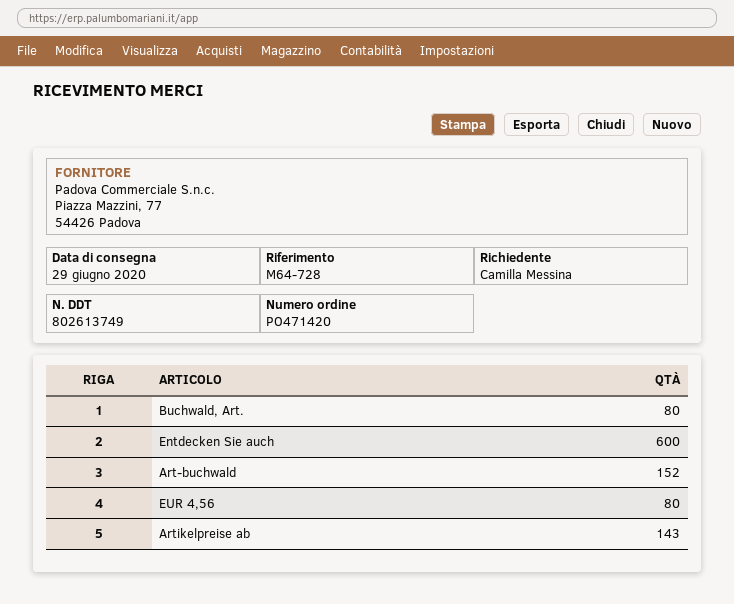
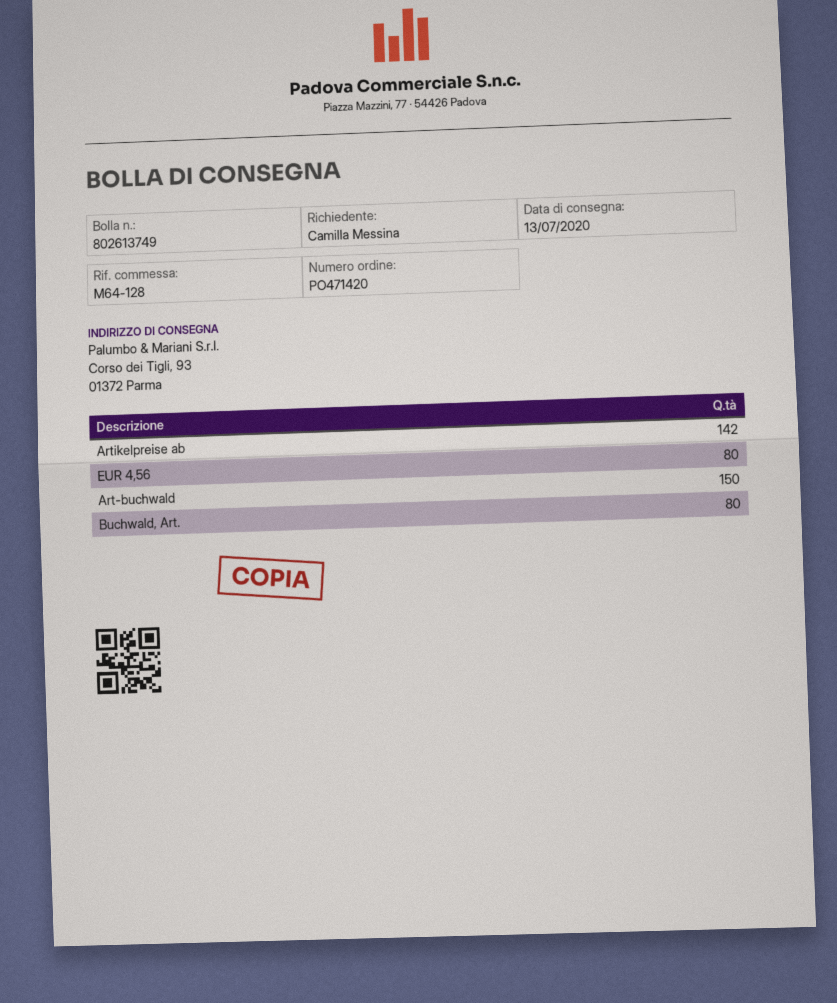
delivery date: 2020-06-29 -> 2020-07-13
reference: M64-728 -> M64-128
Entdecken Sie auch: 600 -> none
Art-buchwald: 152 -> 150
Artikelpreise ab: 143 -> 142

